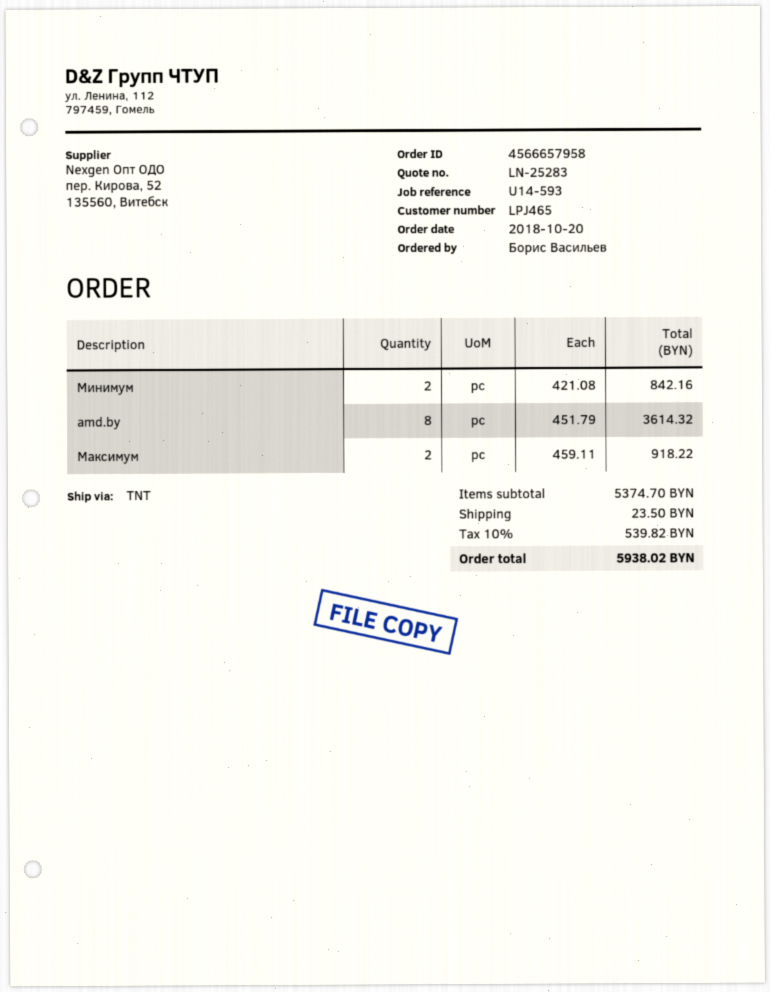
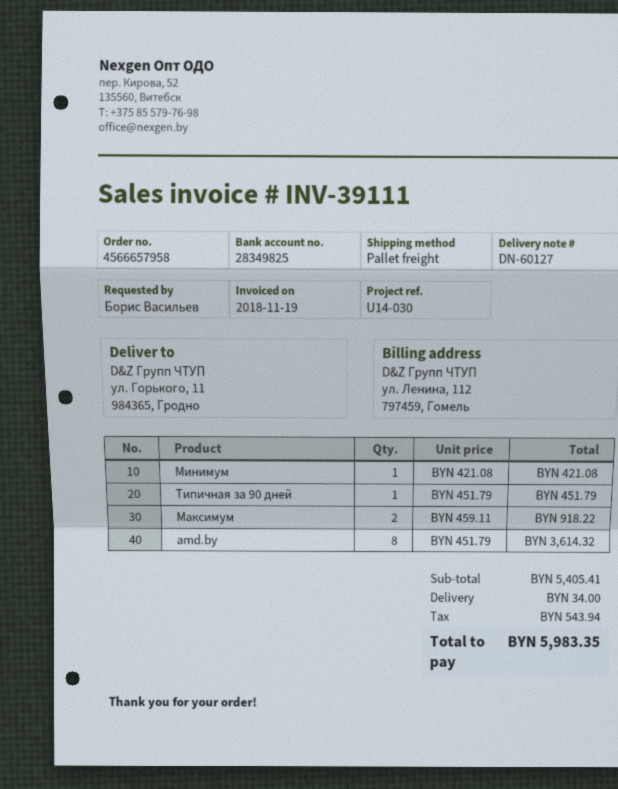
reference: U14-593 -> U14-030
shipping method: TNT -> pallet freight
Минимум: 2 x 421.08 = 842.16 -> 1 x 421.08 = 421.08
Типичная за 90 дней: none -> 1 x 451.79 = 451.79
subtotal: 5374.70 -> 5405.41
shipping: 23.50 -> 34.00
tax: 539.82 -> 543.94
total: 5938.02 -> 5983.35

